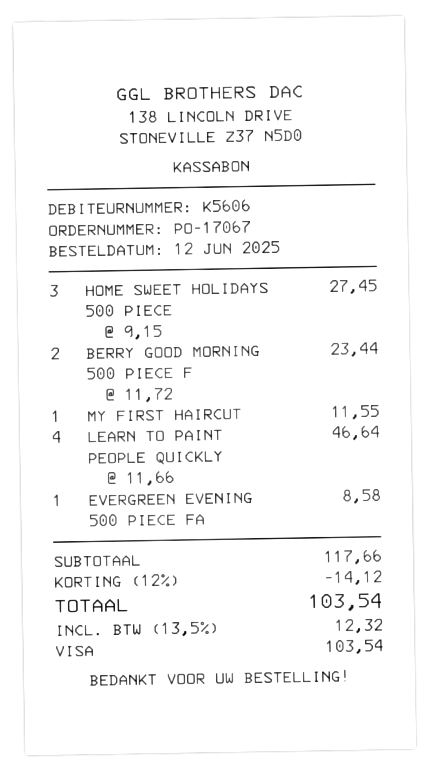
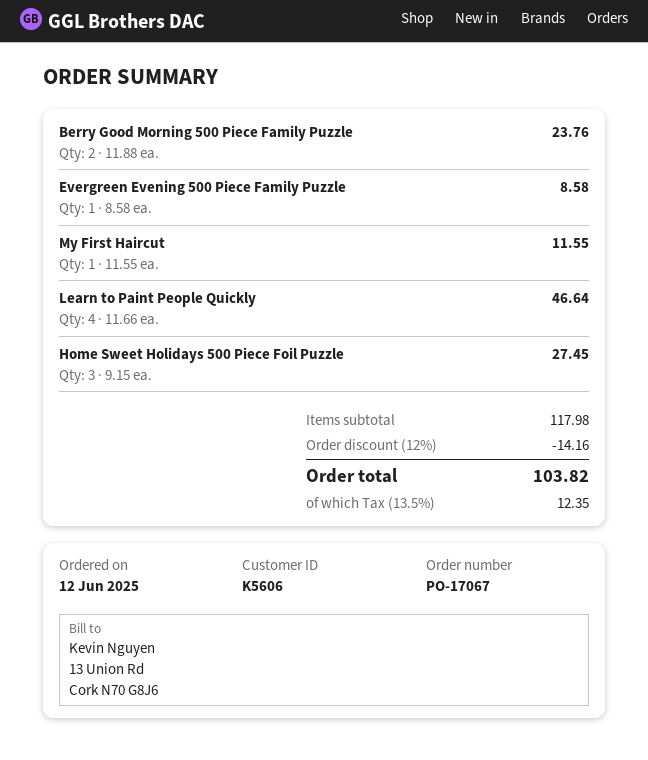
BERRY GOOD MORNING 500 PIECE F: 2 x 11.72 = 23.44 -> 2 x 11.88 = 23.76
subtotal: 117.66 -> 117.98
discount: 12% = 14.12 -> 12% = 14.16
tax: 13.5% = 12.32 -> 13.5% = 12.35
total: 103.54 -> 103.82

